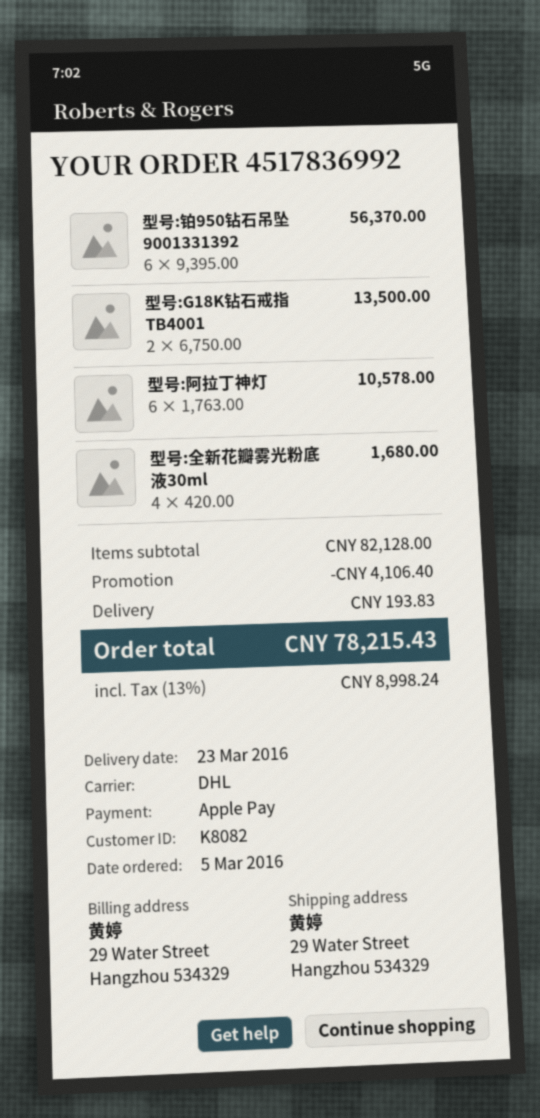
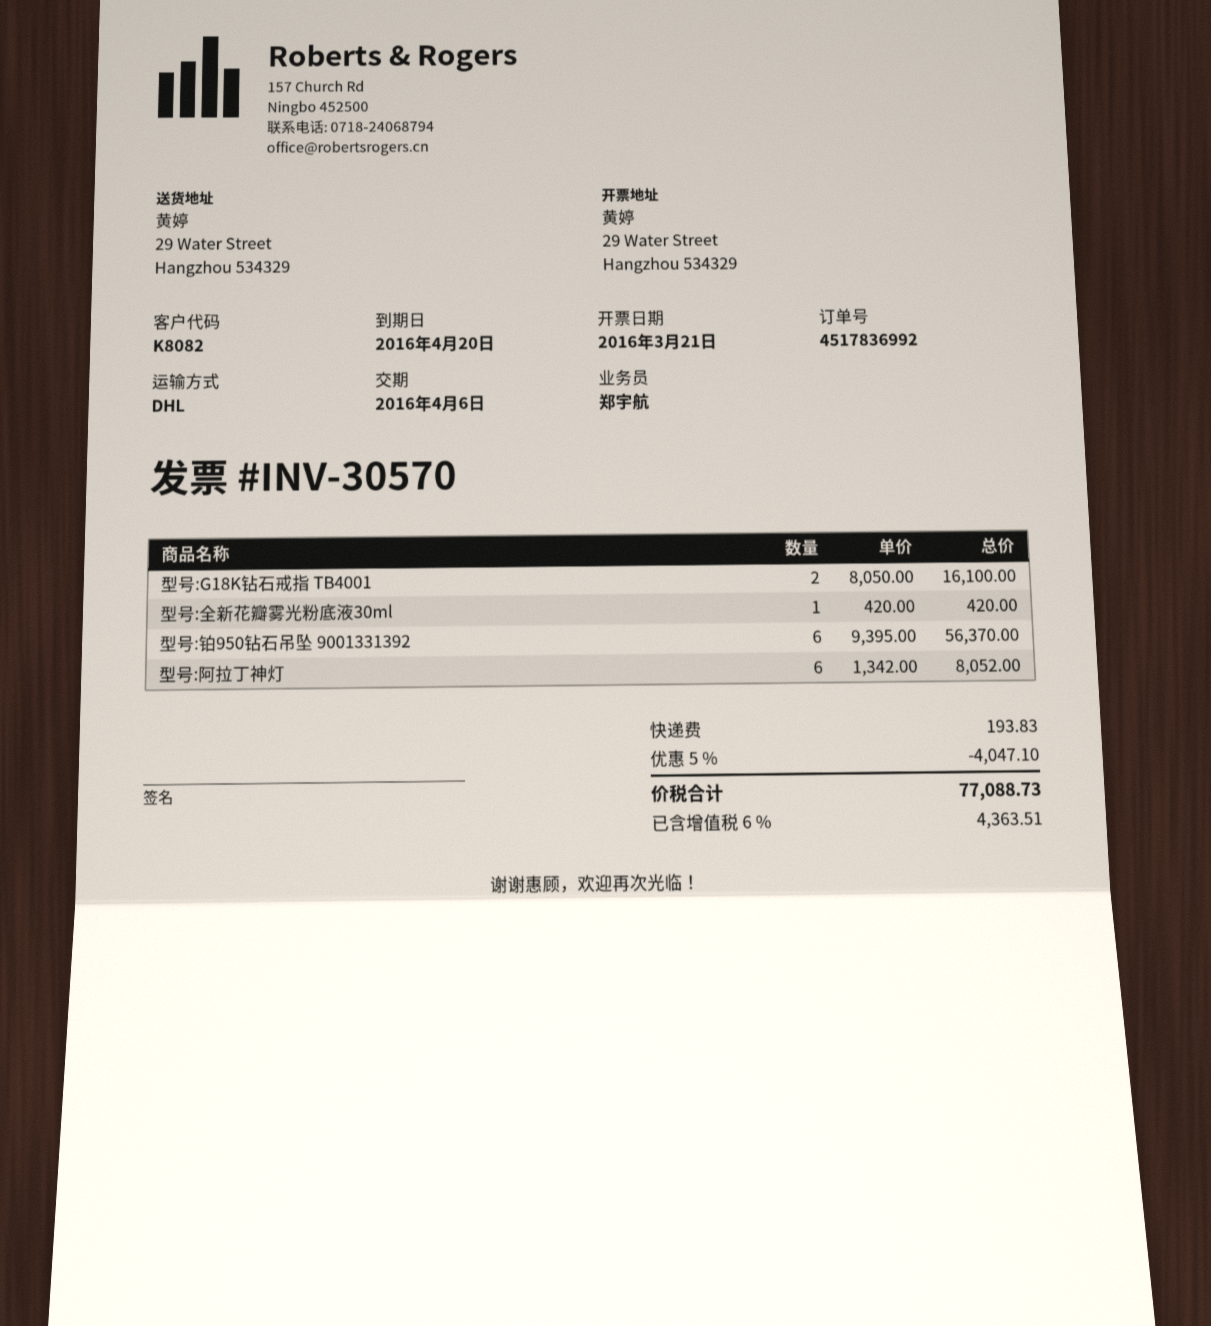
delivery date: 2016-03-23 -> 2016-04-06
型号:G18K钻石戒指 TB4001: 2 x 6750.00 = 13500.00 -> 2 x 8050.00 = 16100.00
型号:阿拉丁神灯: 6 x 1763.00 = 10578.00 -> 6 x 1342.00 = 8052.00
型号:全新花瓣雾光粉底液30ml: 4 x 420.00 = 1680.00 -> 1 x 420.00 = 420.00
discount: 4106.40 -> 4047.10
tax: 13% = 8998.24 -> 6% = 4363.51
total: 78215.43 -> 77088.73

